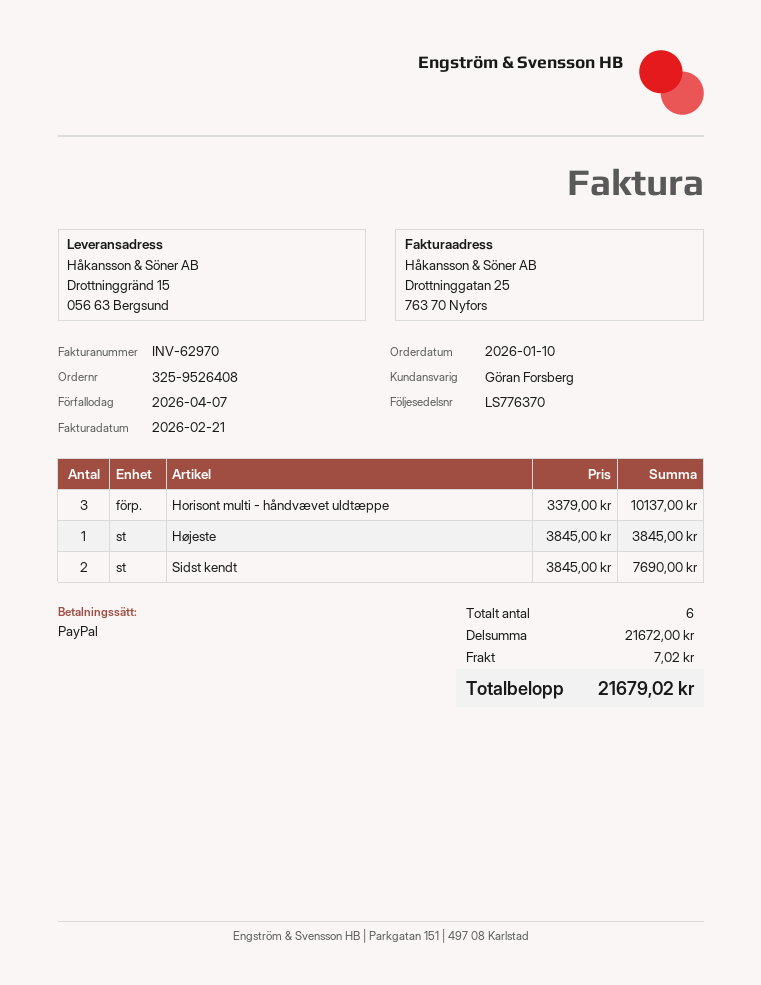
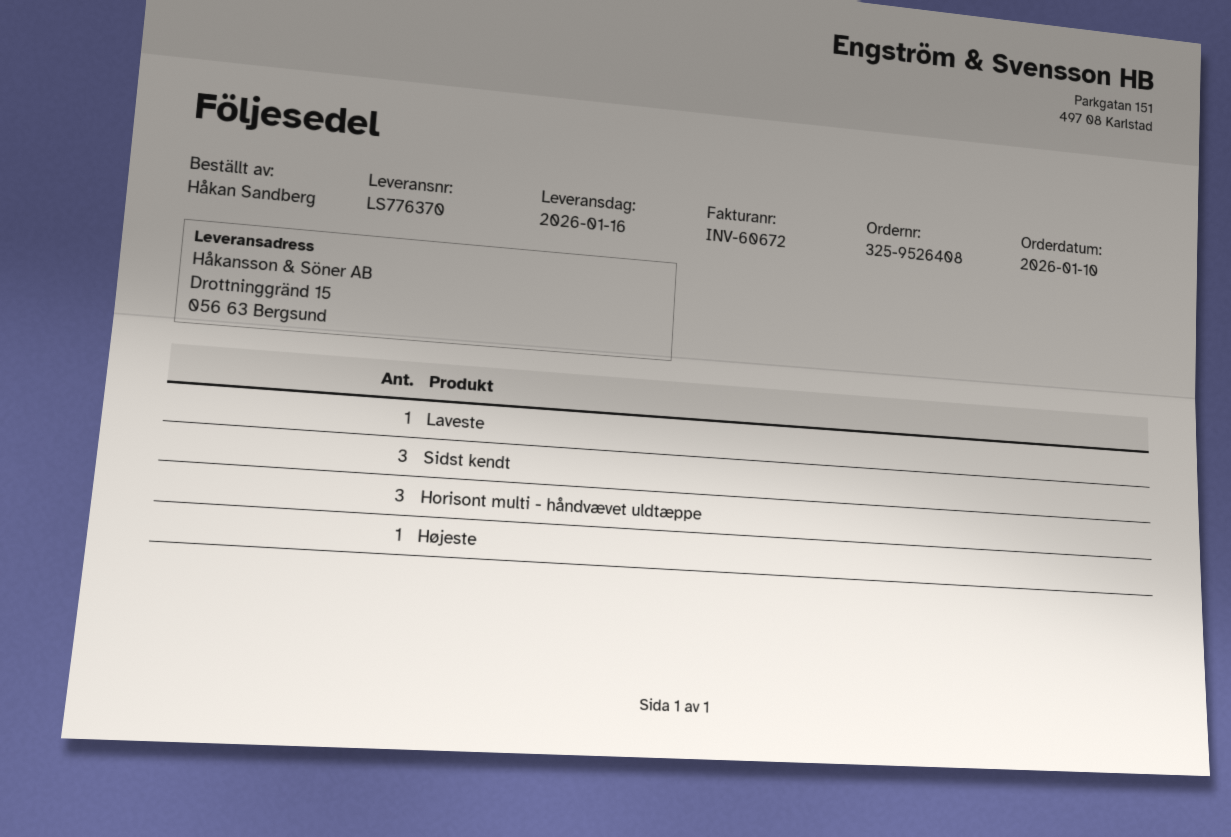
invoice number: INV-62970 -> INV-60672
Sidst kendt: 2 -> 3
Laveste: none -> 1

